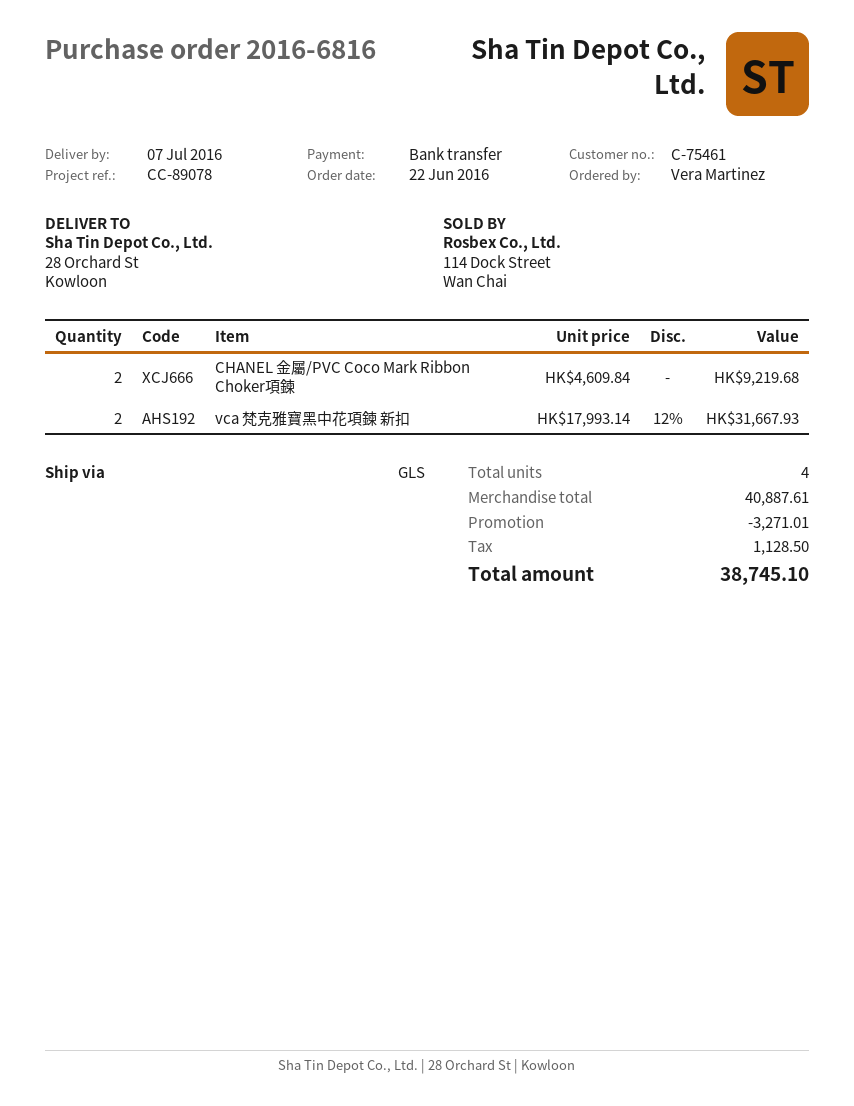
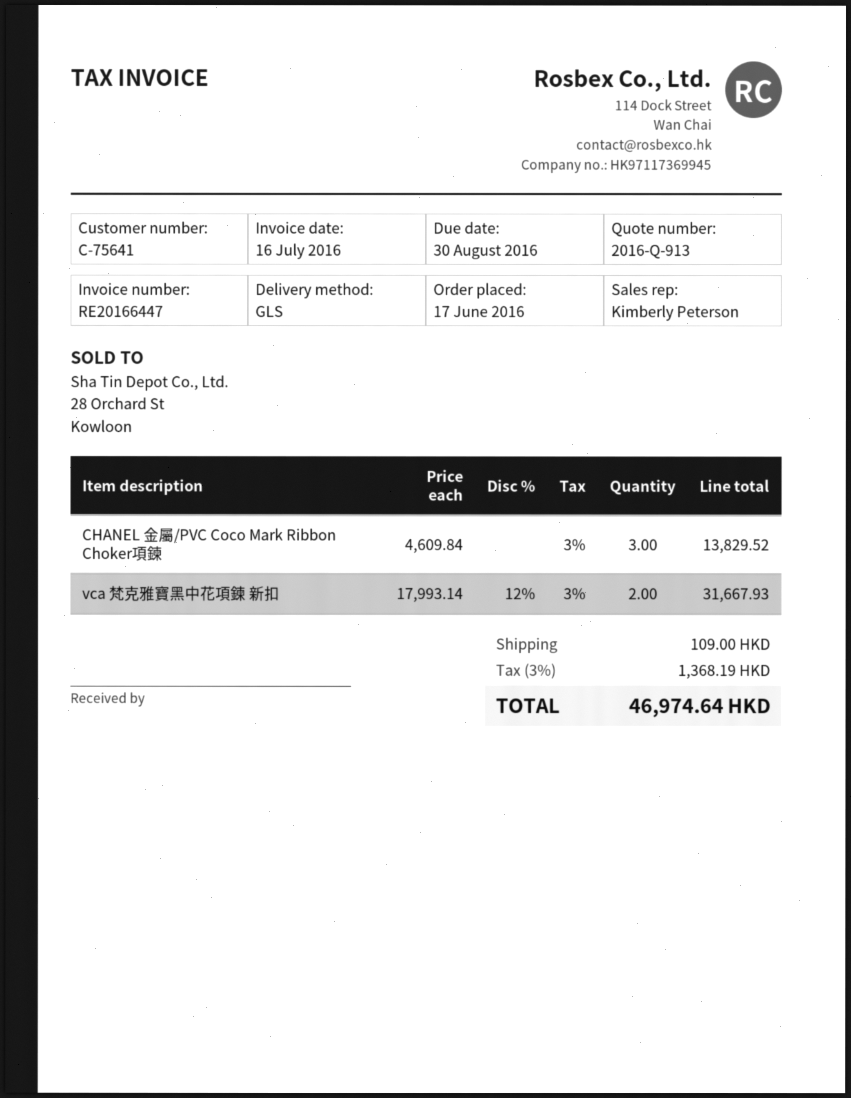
order date: 2016-06-22 -> 2016-06-17
customer number: C-75461 -> C-75641
CHANEL 金屬/PVC Coco Mark Ribbon Choker項鍊: 2 x 4609.84 = 9219.68 -> 3 x 4609.84 = 13829.52
discount: 3271.01 -> none
shipping: none -> 109.00
tax: 1128.50 -> 1368.19
total: 38745.10 -> 46974.64

